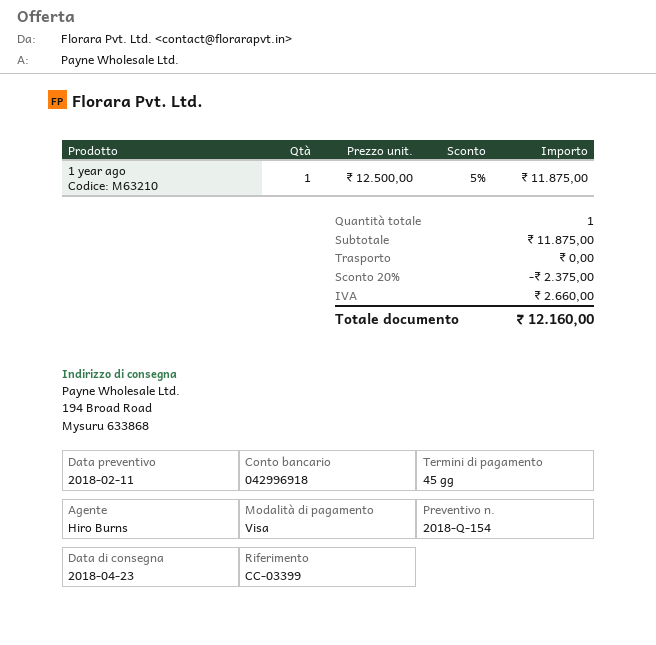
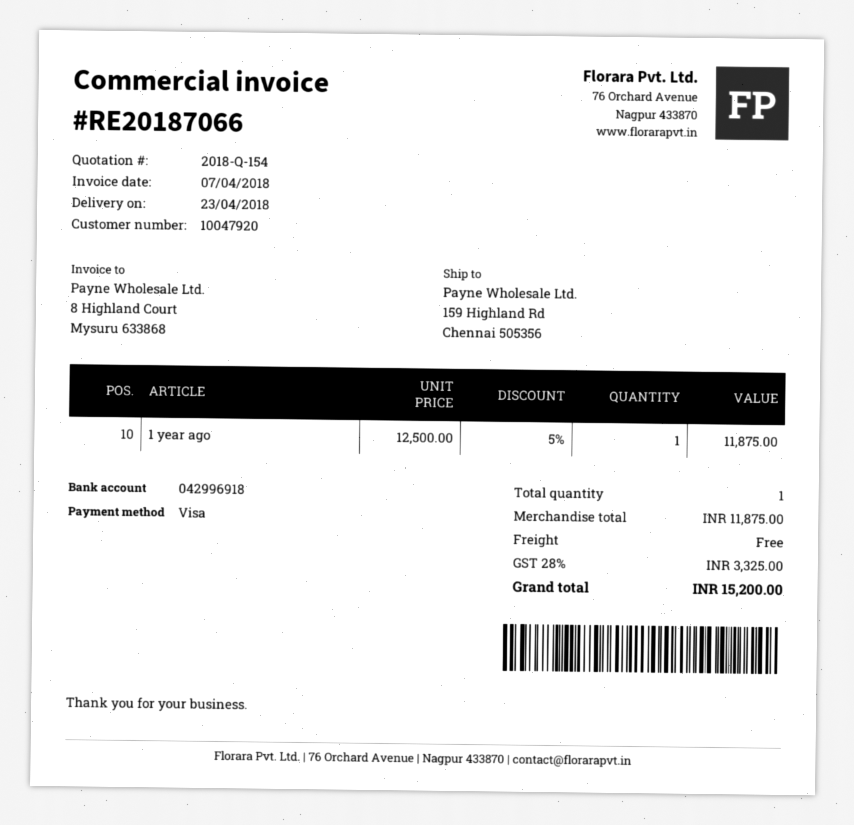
ship to: 194 Broad Road, Mysuru 633868 -> 159 Highland Rd, Chennai 505356
discount: 20% = 2375.00 -> none
tax: 2660.00 -> 3325.00
total: 12160.00 -> 15200.00

